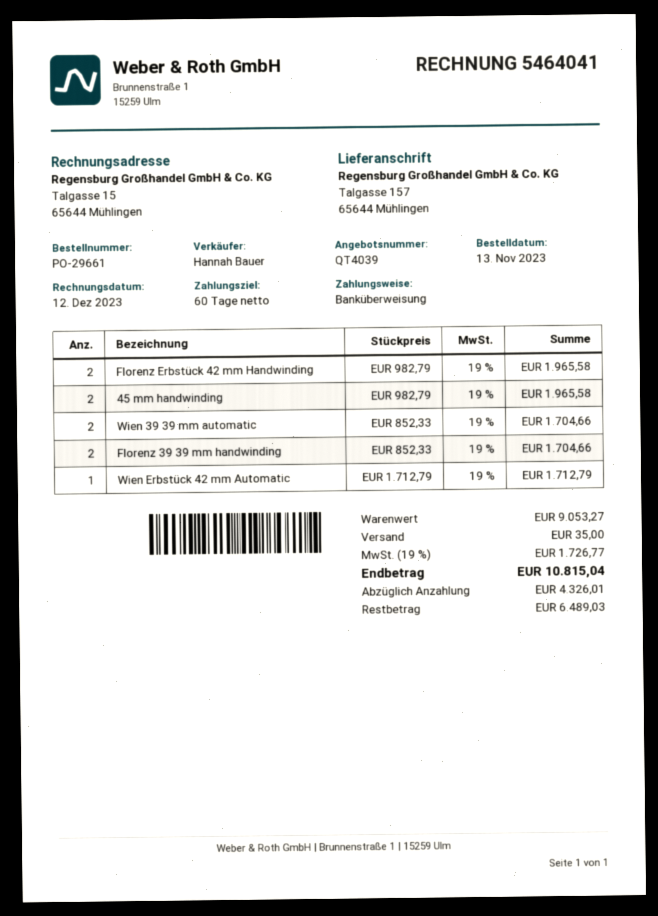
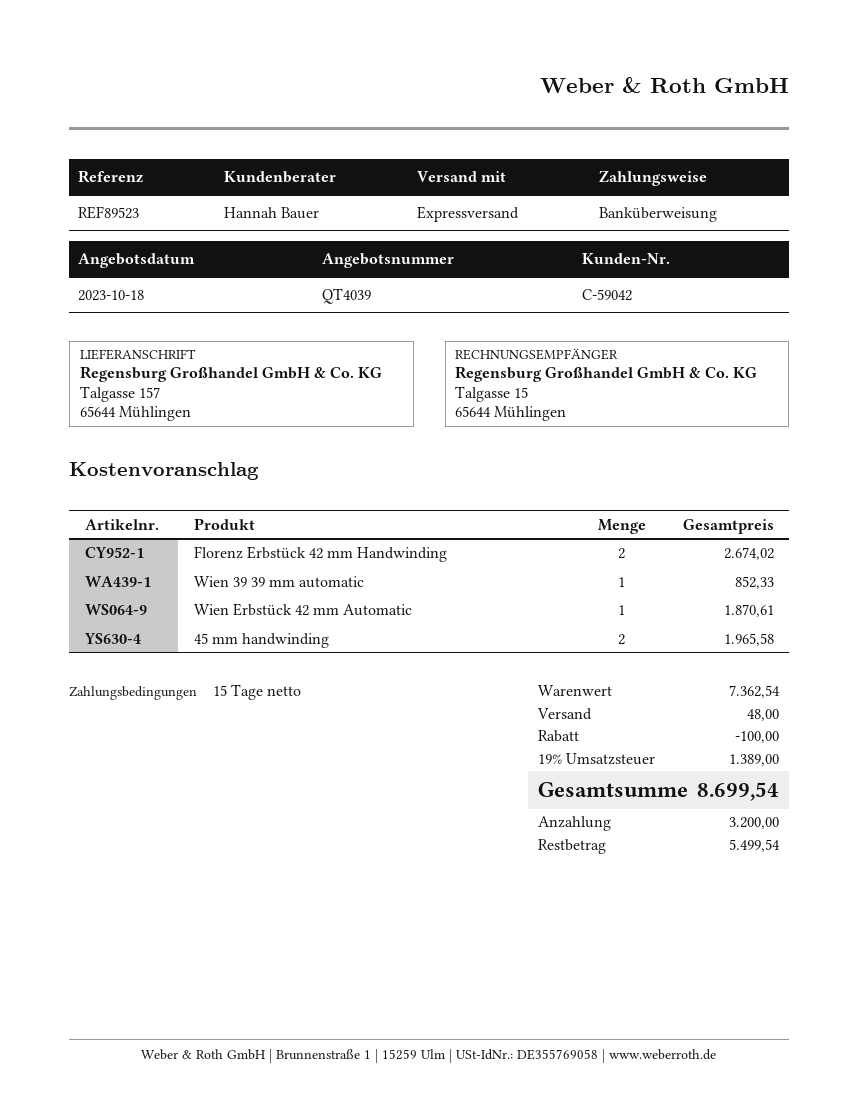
payment terms: 60 days -> 15 days
Florenz Erbstück 42 mm Handwinding: 2 for 1965.58 -> 2 for 2674.02
Wien 39 39 mm automatic: 2 for 1704.66 -> 1 for 852.33
Florenz 39 39 mm handwinding: 2 for 1704.66 -> none
Wien Erbstück 42 mm Automatic: 1 for 1712.79 -> 1 for 1870.61
subtotal: 9053.27 -> 7362.54
discount: none -> 100.00
shipping: 35.00 -> 48.00
tax: 19% = 1726.77 -> 19% = 1389.00
total: 10815.04 -> 8699.54
deposit: 4326.01 -> 3200.00
balance: 6489.03 -> 5499.54

